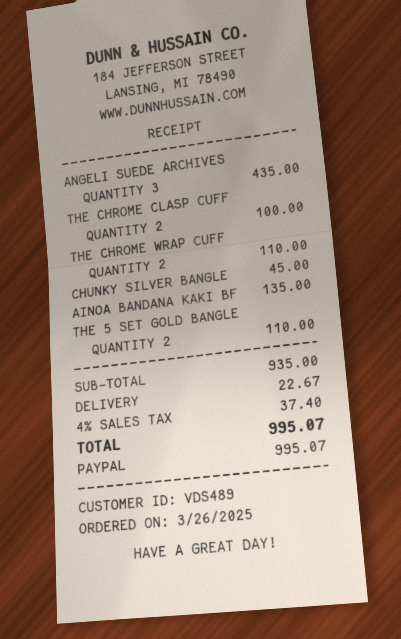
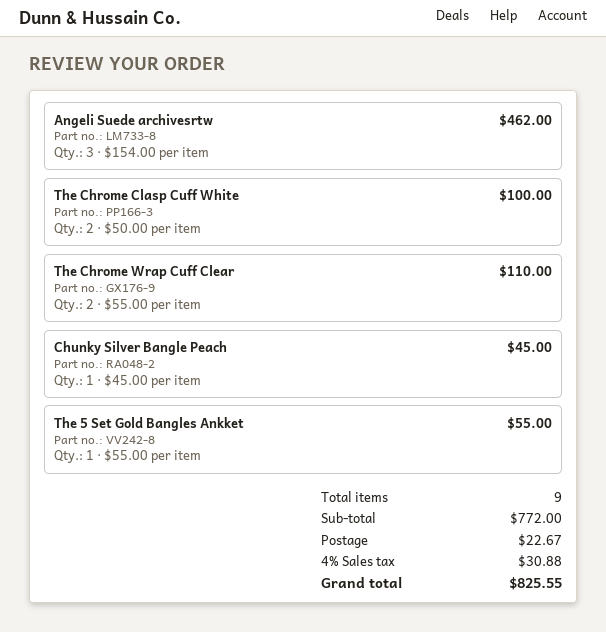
ANGELI SUEDE ARCHIVES: 3 for 435.00 -> 3 for 462.00
AINOA BANDANA KAKI BF: 1 for 135.00 -> none
THE 5 SET GOLD BANGLE: 2 for 110.00 -> 1 for 55.00
subtotal: 935.00 -> 772.00
tax: 4% = 37.40 -> 4% = 30.88
total: 995.07 -> 825.55

